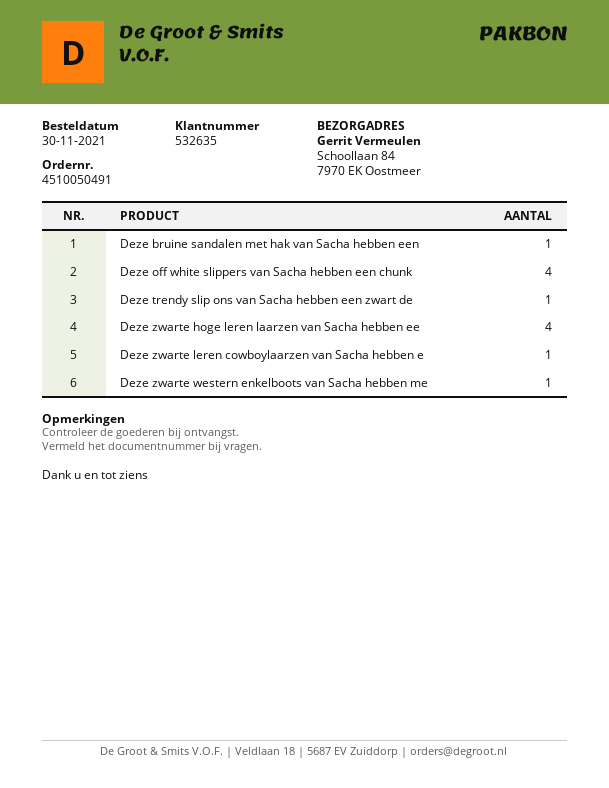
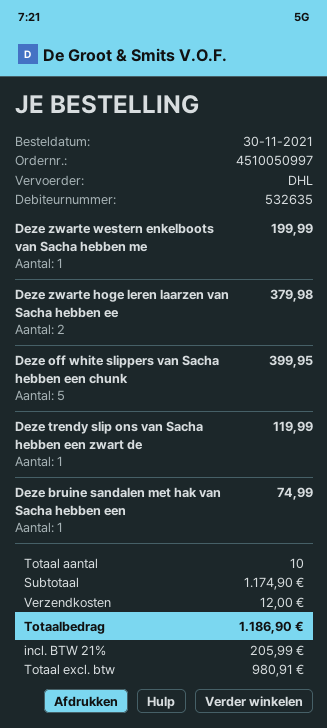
order number: 4510050491 -> 4510050997
Deze off white slippers van Sacha hebben een chunk: 4 -> 5
Deze zwarte hoge leren laarzen van Sacha hebben ee: 4 -> 2
Deze zwarte leren cowboylaarzen van Sacha hebben e: 1 -> none

